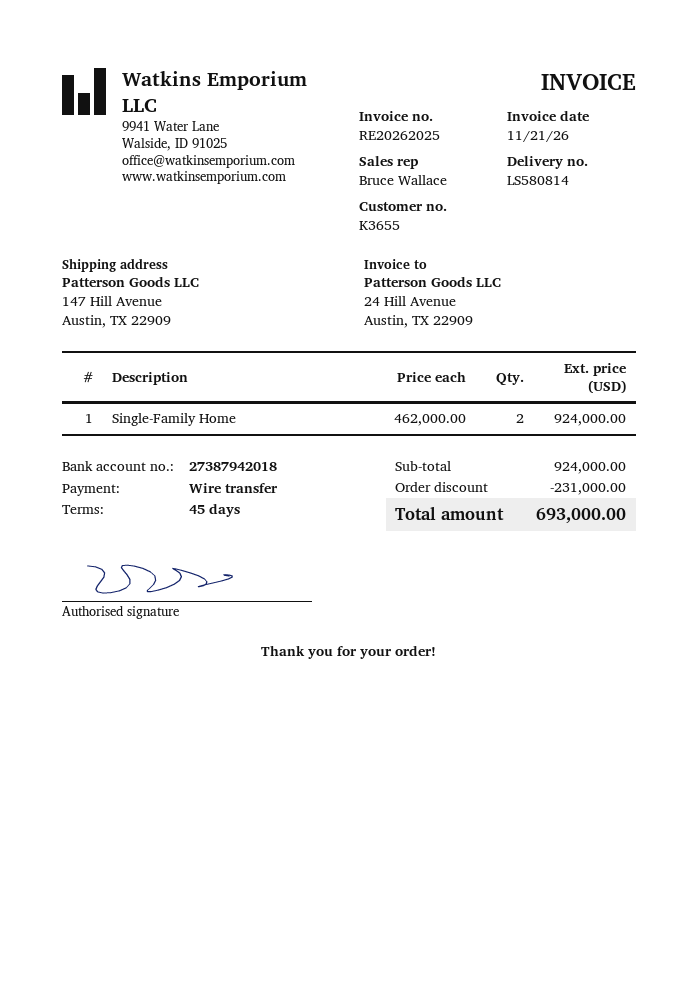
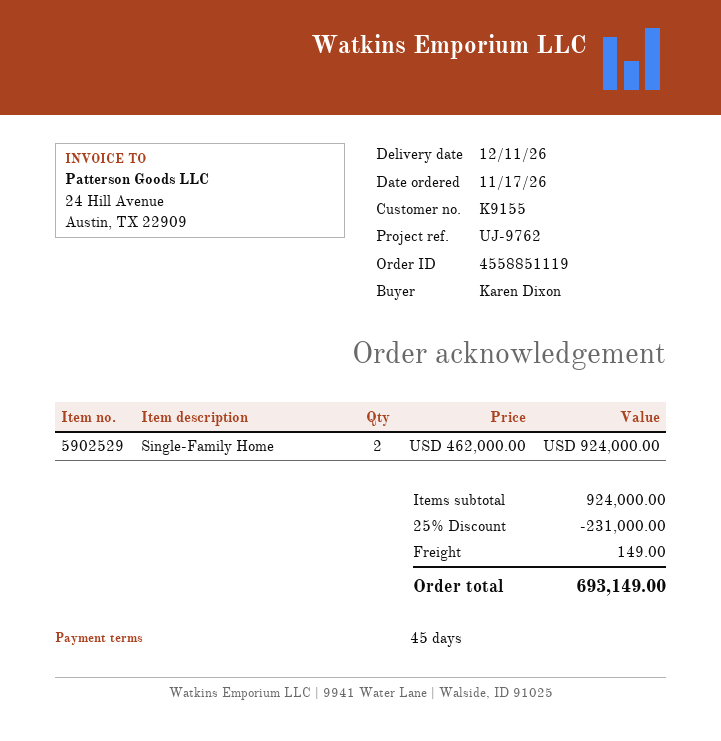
customer number: K3655 -> K9155
shipping: none -> 149.00
total: 693000.00 -> 693149.00

